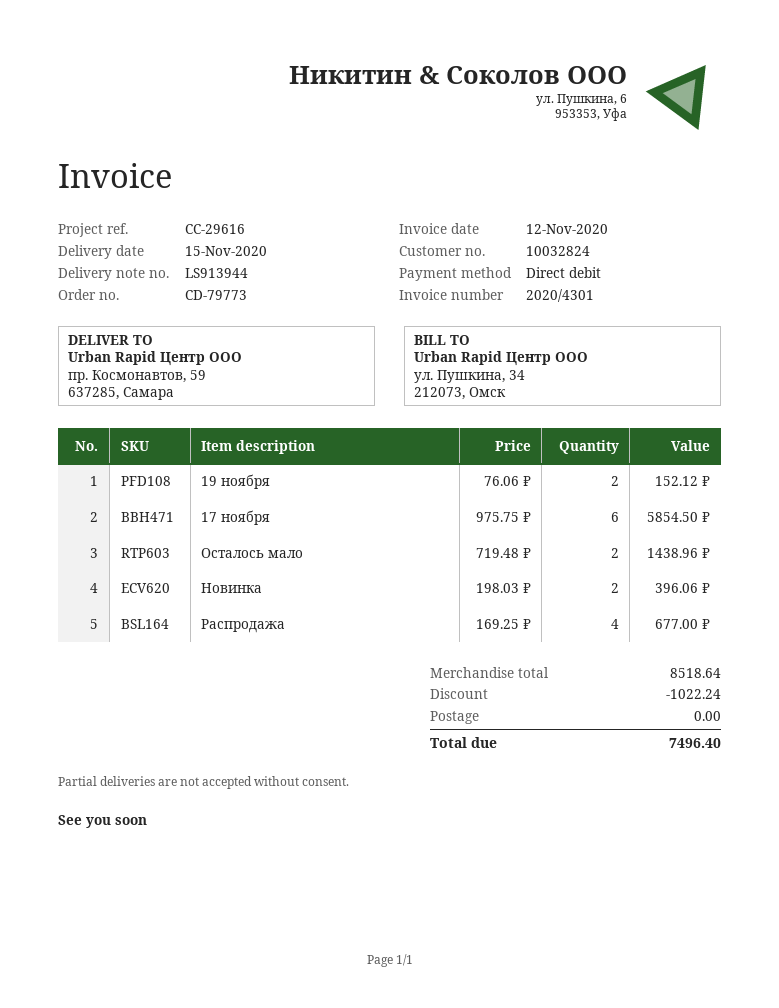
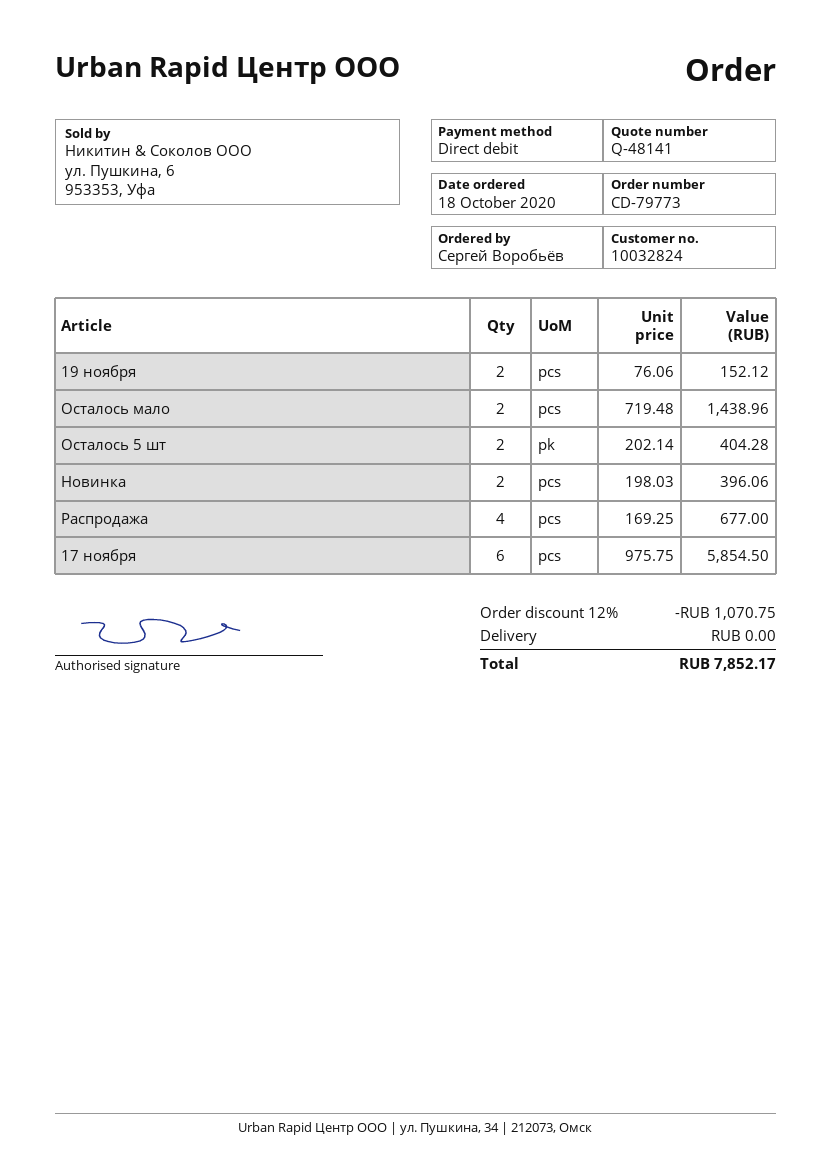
Осталось 5 шт: none -> 2 x 202.14 = 404.28
discount: 1022.24 -> 1070.75
total: 7496.40 -> 7852.17

